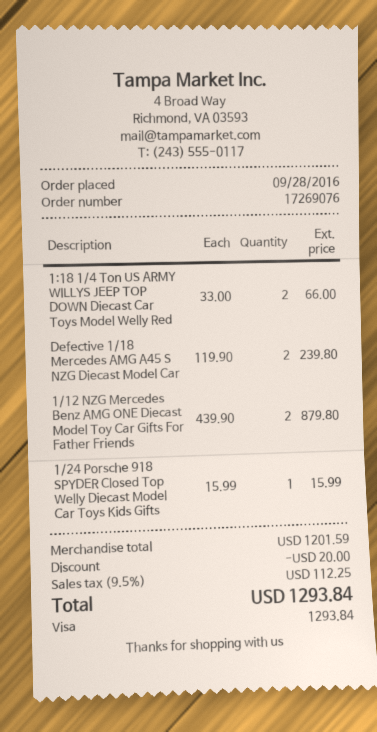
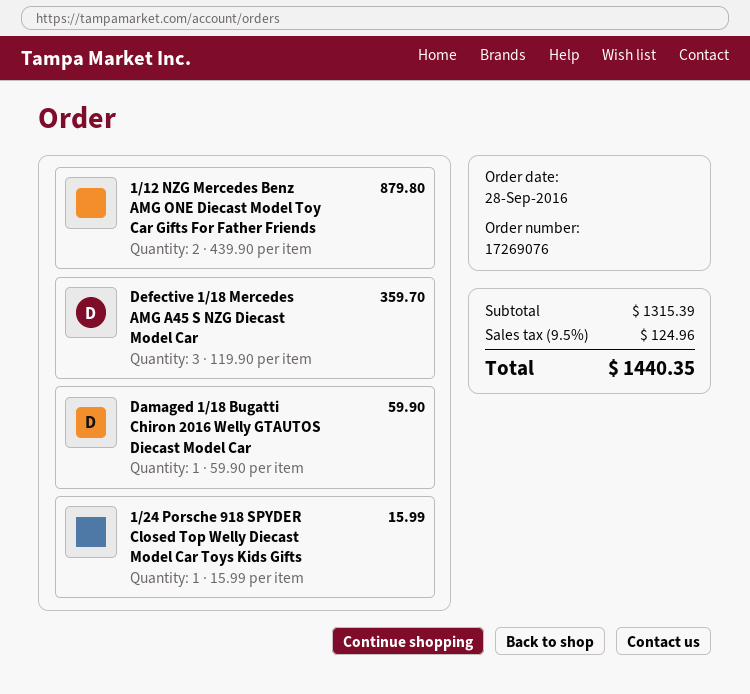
1:18 1/4 Ton US ARMY WILLYS JEEP TOP DOWN Diecast Car Toys Model Welly Red: 2 x 33.00 = 66.00 -> none
Defective 1/18 Mercedes AMG A45 S NZG Diecast Model Car: 2 x 119.90 = 239.80 -> 3 x 119.90 = 359.70
Damaged 1/18 Bugatti Chiron 2016 Welly GTAUTOS Diecast Model Car: none -> 1 x 59.90 = 59.90
subtotal: 1201.59 -> 1315.39
discount: 20.00 -> none
tax: 9.5% = 112.25 -> 9.5% = 124.96
total: 1293.84 -> 1440.35

